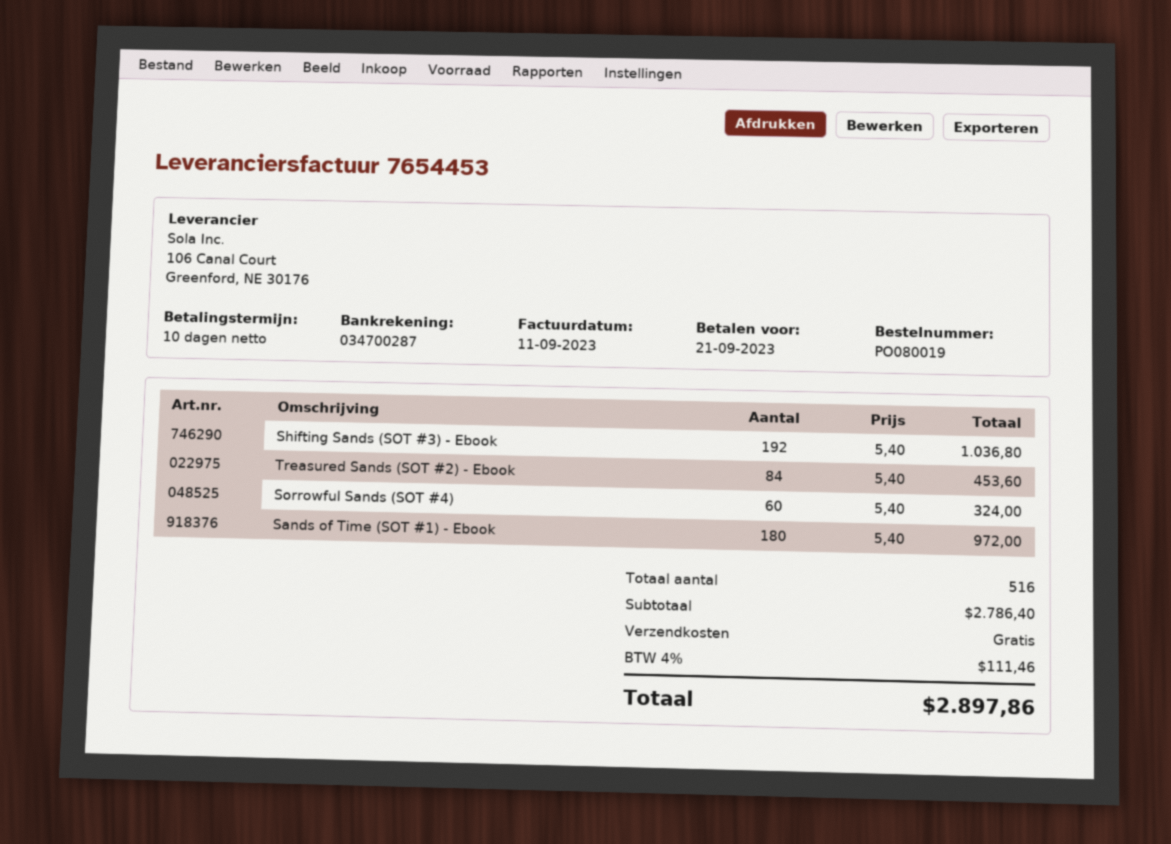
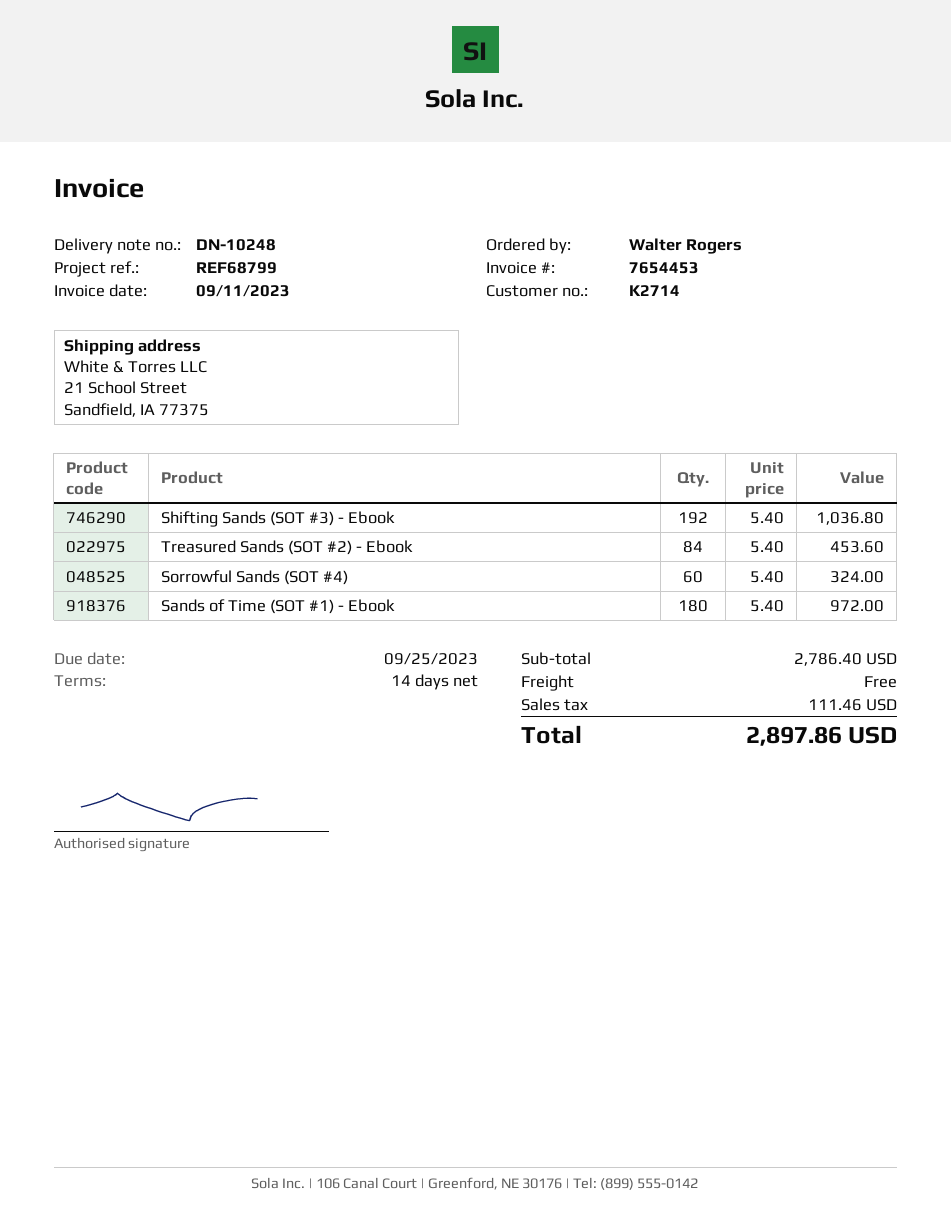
payment terms: 10 days -> 14 days
due date: 2023-09-21 -> 2023-09-25

